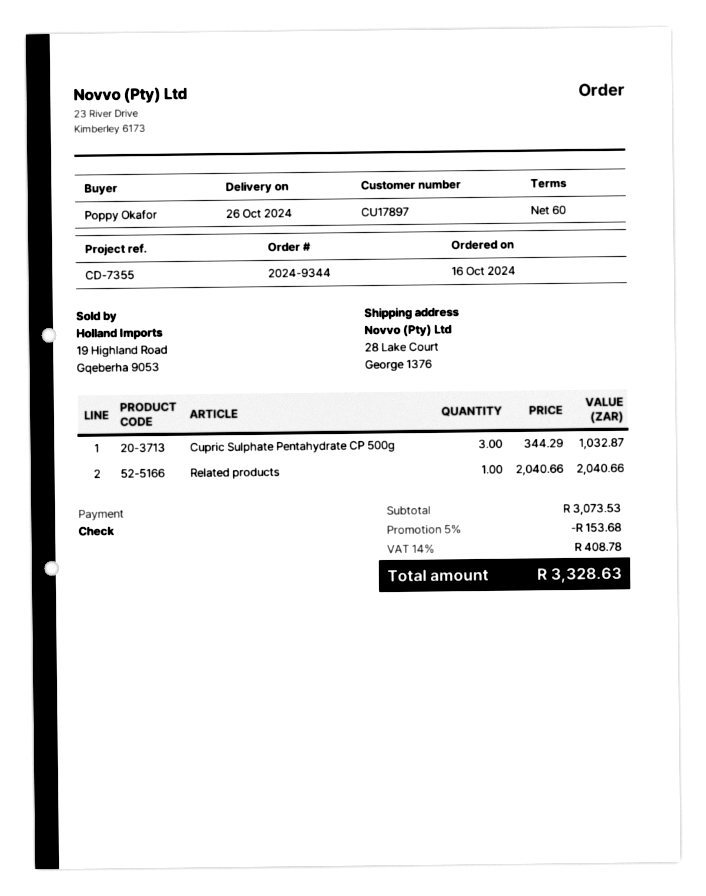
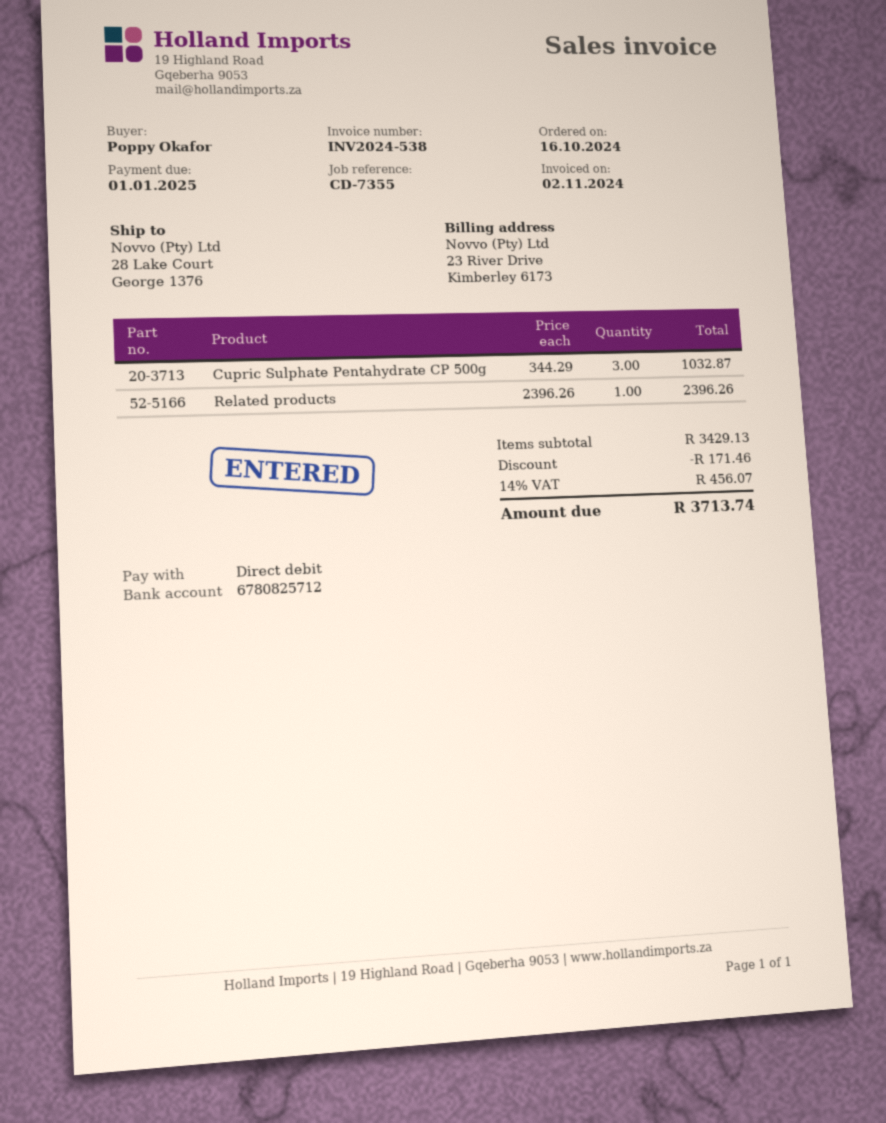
payment method: cheque -> direct debit
Related products: 1 x 2040.66 = 2040.66 -> 1 x 2396.26 = 2396.26
subtotal: 3073.53 -> 3429.13
discount: 153.68 -> 171.46
tax: 14% = 408.78 -> 14% = 456.07
total: 3328.63 -> 3713.74

